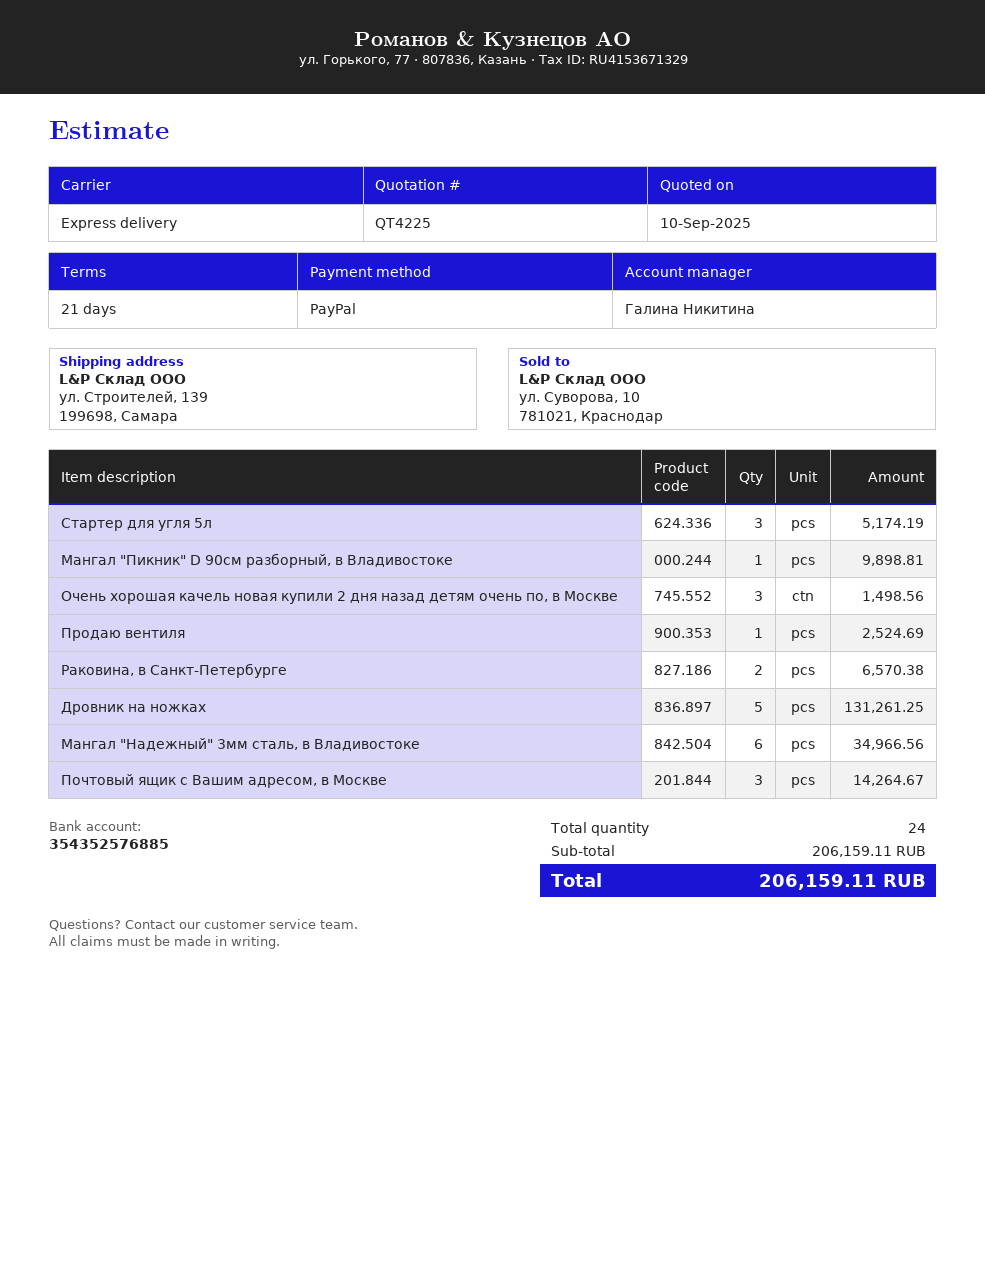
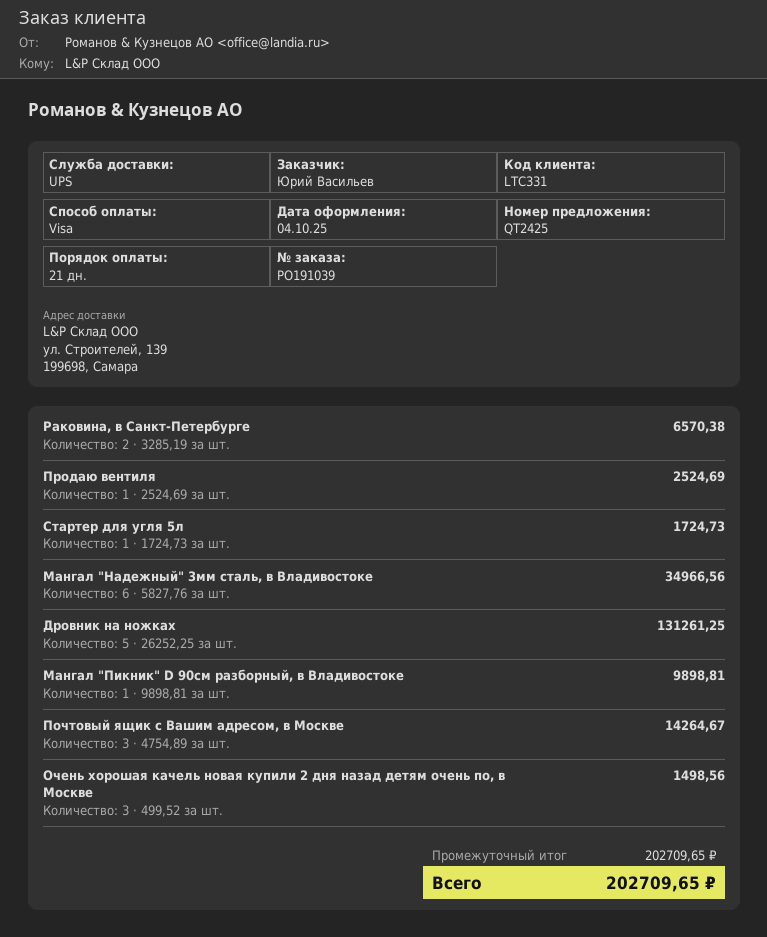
quote number: QT4225 -> QT2425
payment method: PayPal -> Visa
shipping method: express -> UPS
Стартер для угля 5л: 3 for 5174.19 -> 1 for 1724.73
subtotal: 206159.11 -> 202709.65
total: 206159.11 -> 202709.65

